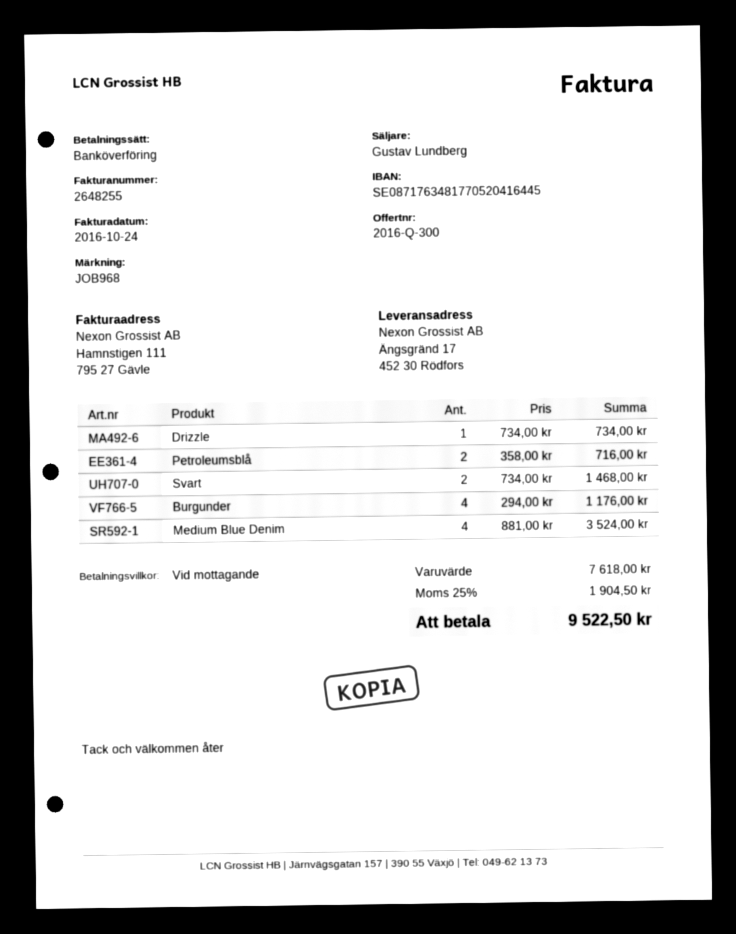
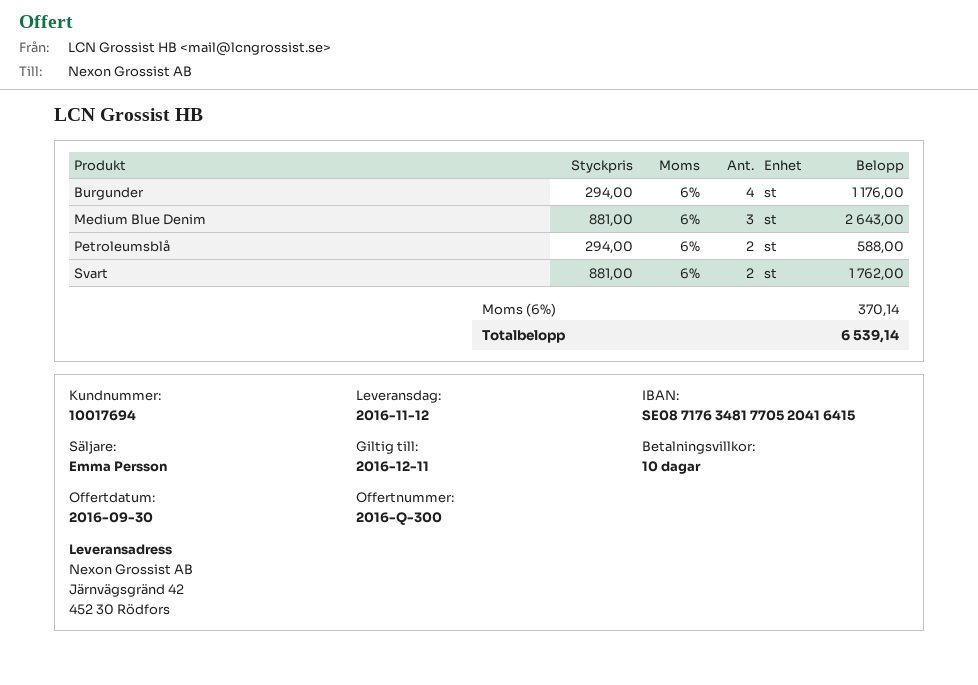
payment terms: on receipt -> 10 days
sales rep: Gustav Lundberg -> Emma Persson
bank account: SE0871763481770520416445 -> SE0871763481770520416415
ship to: Ängsgränd 17, 452 30 Rödfors -> Järnvägsgränd 42, 452 30 Rödfors
Drizzle: 1 x 734.00 = 734.00 -> none
Petroleumsblå: 2 x 358.00 = 716.00 -> 2 x 294.00 = 588.00
Svart: 2 x 734.00 = 1468.00 -> 2 x 881.00 = 1762.00
Medium Blue Denim: 4 x 881.00 = 3524.00 -> 3 x 881.00 = 2643.00
tax: 25% = 1904.50 -> 6% = 370.14
total: 9522.50 -> 6539.14

